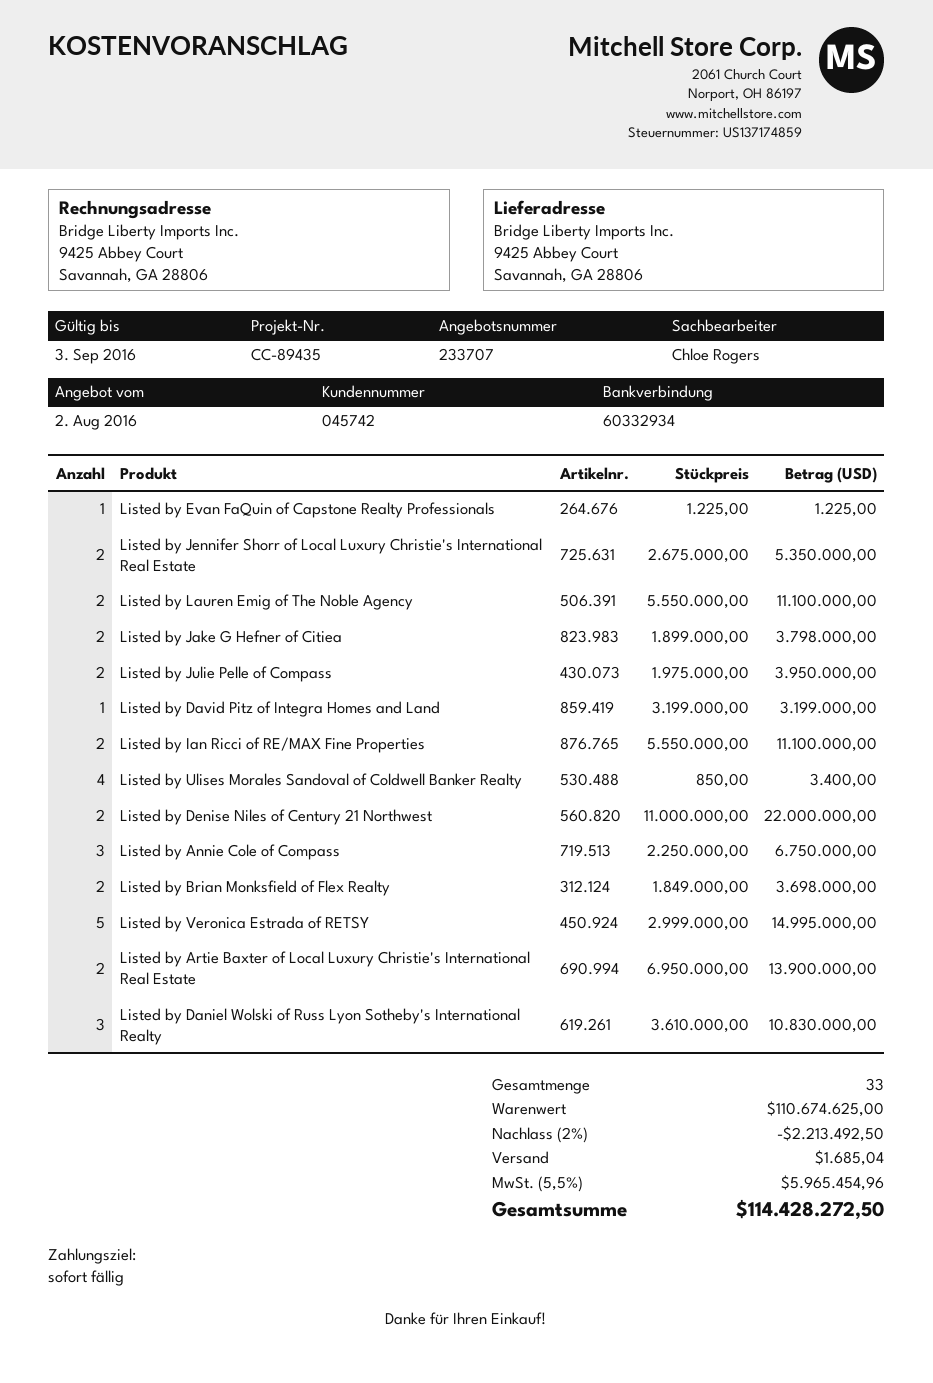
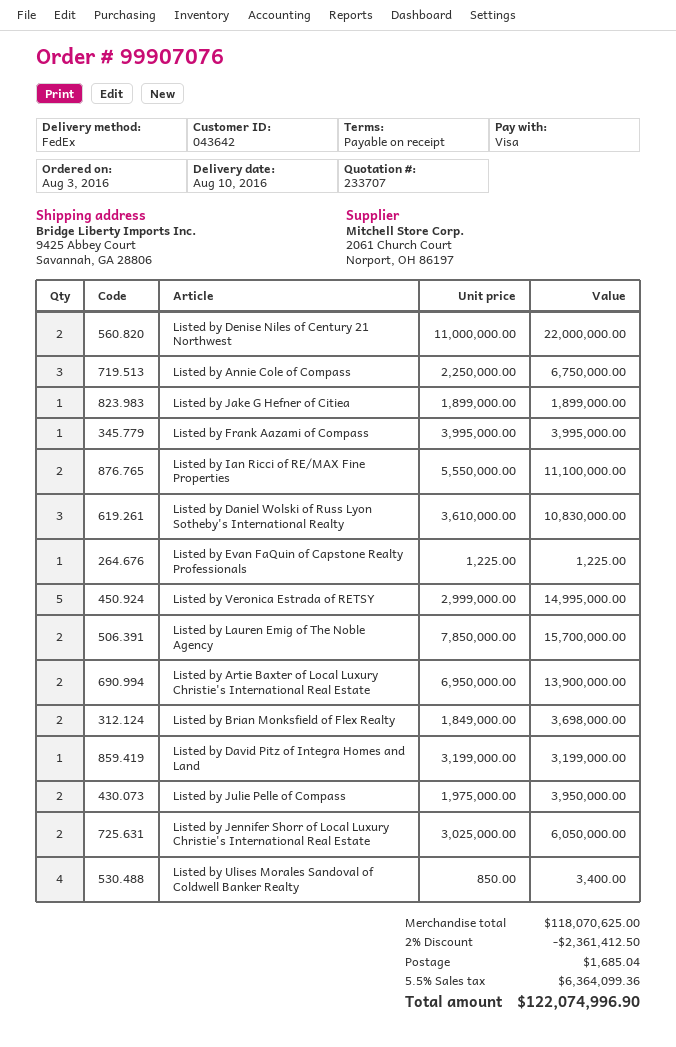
customer number: 045742 -> 043642
Listed by Jennifer Shorr of Local Luxury Christie's International Real Estate: 2 x 2675000.00 = 5350000.00 -> 2 x 3025000.00 = 6050000.00
Listed by Lauren Emig of The Noble Agency: 2 x 5550000.00 = 11100000.00 -> 2 x 7850000.00 = 15700000.00
Listed by Jake G Hefner of Citiea: 2 x 1899000.00 = 3798000.00 -> 1 x 1899000.00 = 1899000.00
Listed by Frank Aazami of Compass: none -> 1 x 3995000.00 = 3995000.00
subtotal: 110674625.00 -> 118070625.00
discount: 2% = 2213492.50 -> 2% = 2361412.50
tax: 5.5% = 5965454.96 -> 5.5% = 6364099.36
total: 114428272.50 -> 122074996.90

